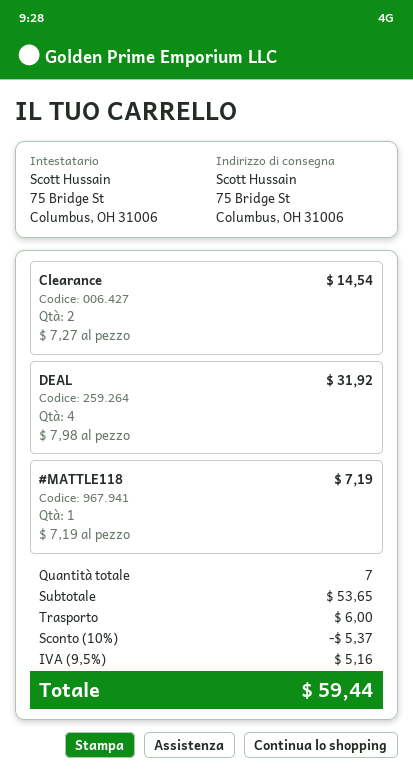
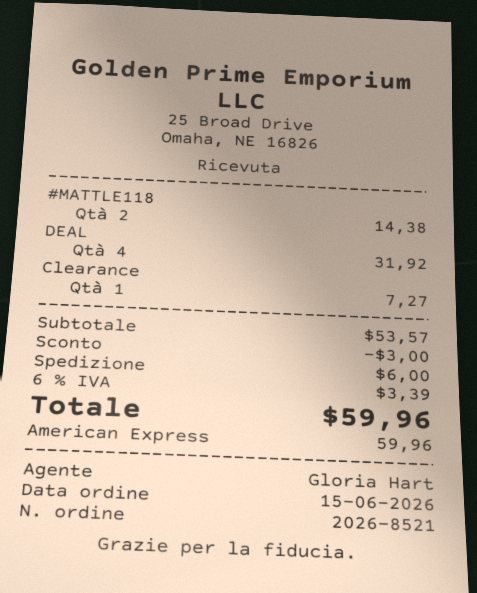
Clearance: 2 for 14.54 -> 1 for 7.27
#MATTLE118: 1 for 7.19 -> 2 for 14.38
subtotal: 53.65 -> 53.57
discount: 5.37 -> 3.00
tax: 9.5% = 5.16 -> 6% = 3.39
total: 59.44 -> 59.96

